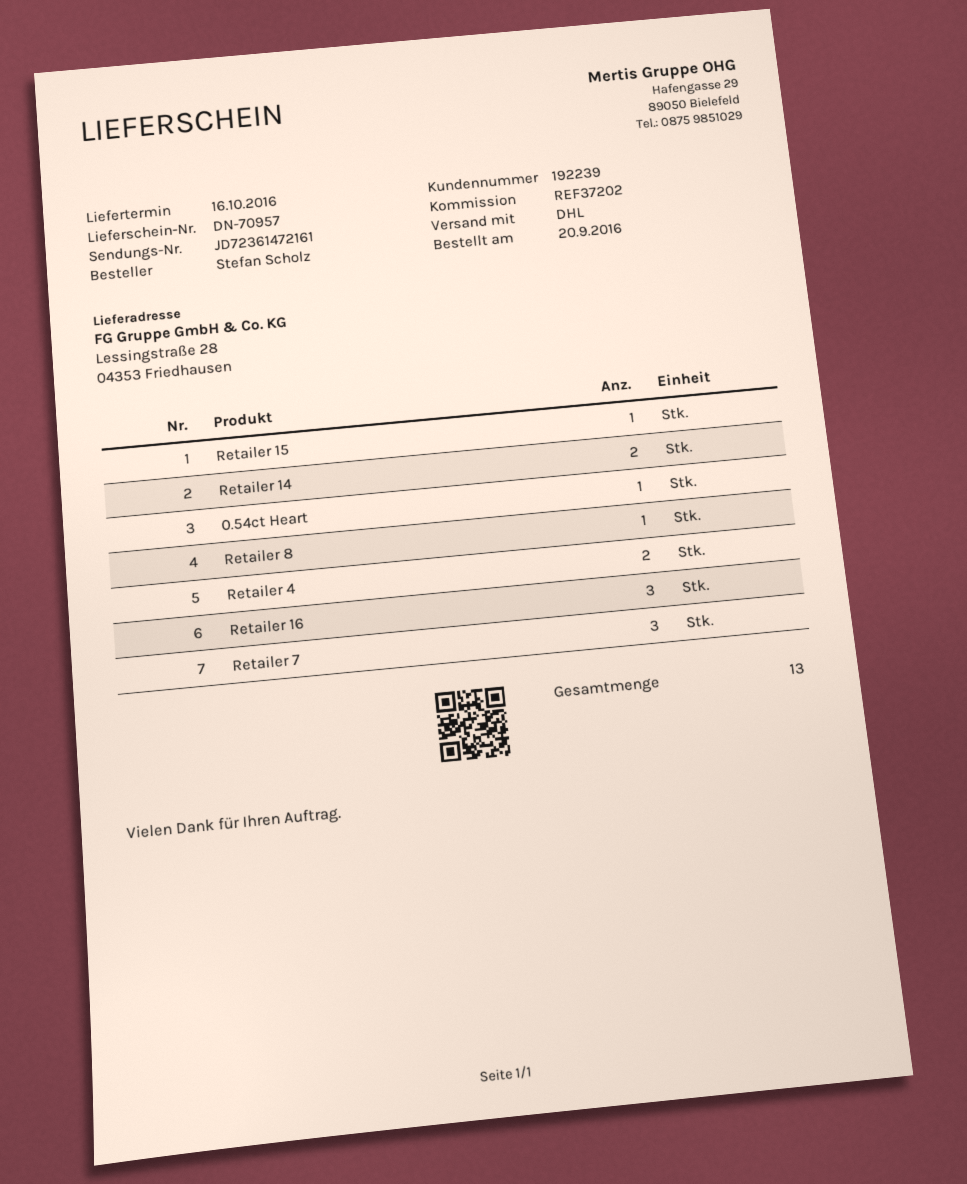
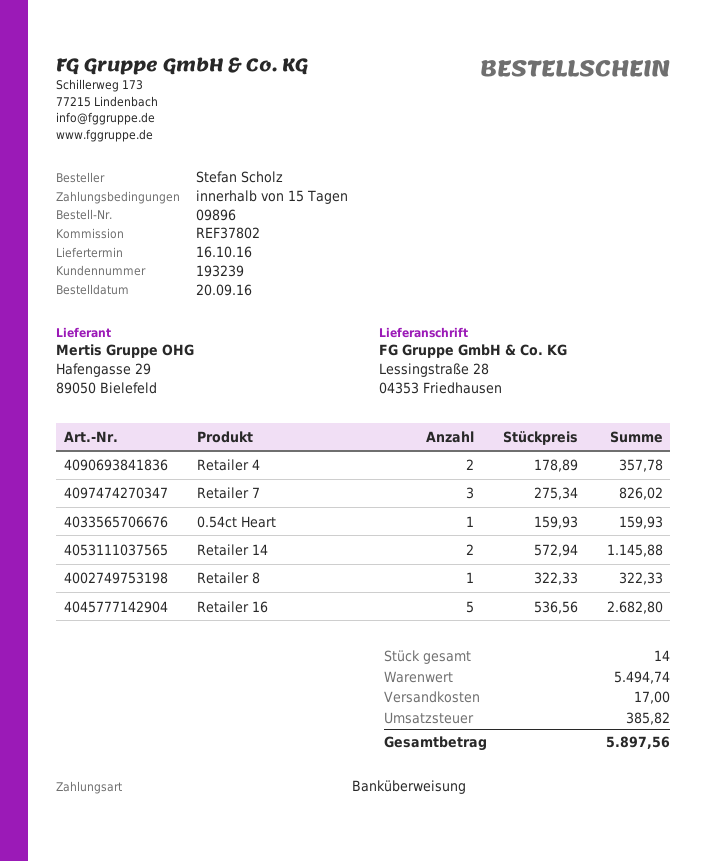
customer number: 192239 -> 193239
reference: REF37202 -> REF37802
Retailer 15: 1 -> none
Retailer 16: 3 -> 5
total quantity: 13 -> 14

